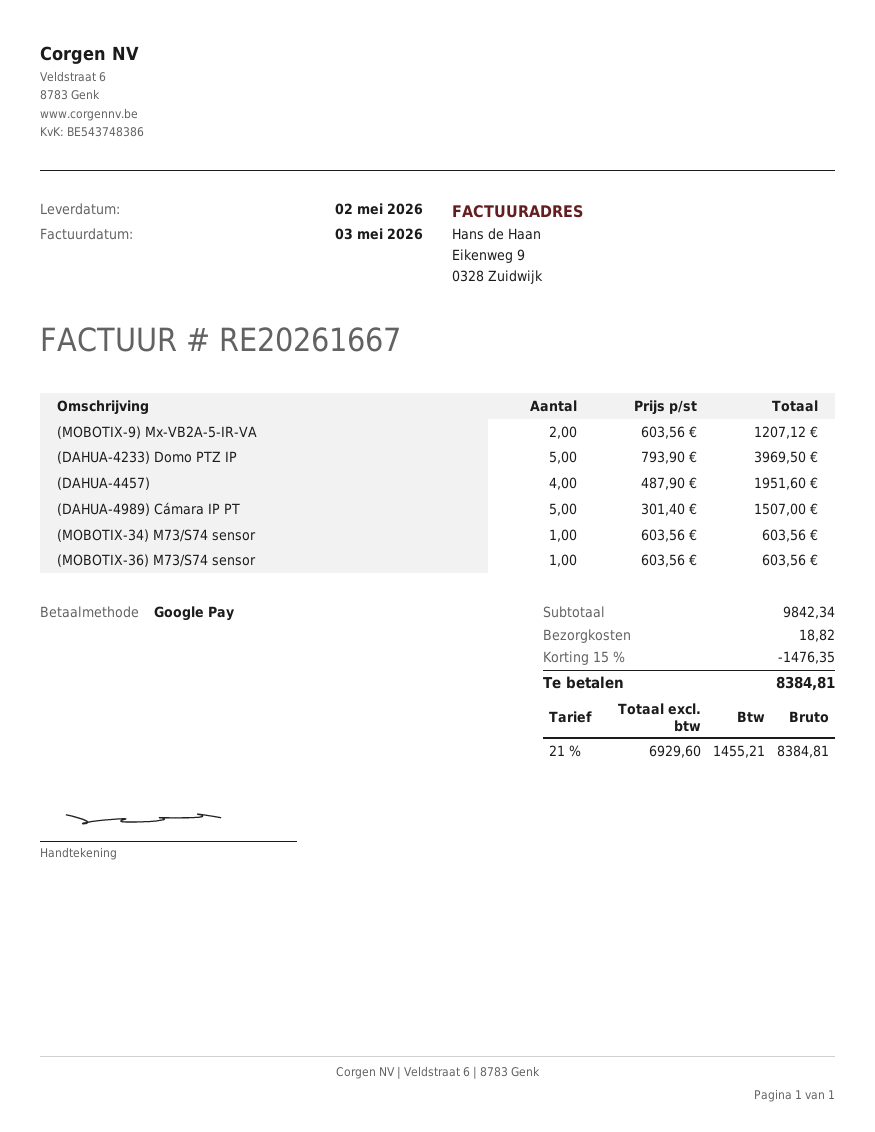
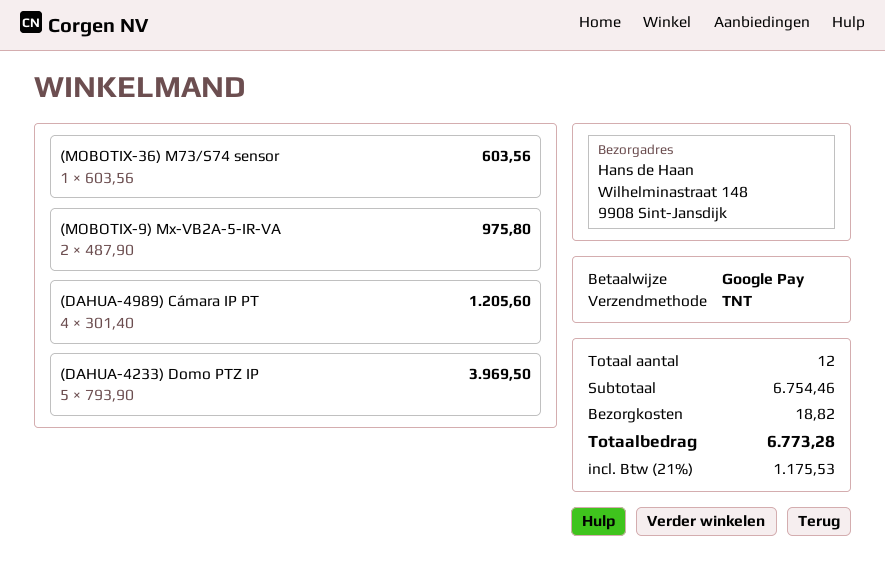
(MOBOTIX-9) Mx-VB2A-5-IR-VA: 2 x 603.56 = 1207.12 -> 2 x 487.90 = 975.80
(DAHUA-4457): 4 x 487.90 = 1951.60 -> none
(DAHUA-4989) Cámara IP PT: 5 x 301.40 = 1507.00 -> 4 x 301.40 = 1205.60
(MOBOTIX-34) M73/S74 sensor: 1 x 603.56 = 603.56 -> none
subtotal: 9842.34 -> 6754.46
discount: 15% = 1476.35 -> none
tax: 21% = 1455.21 -> 21% = 1175.53
total: 8384.81 -> 6773.28

